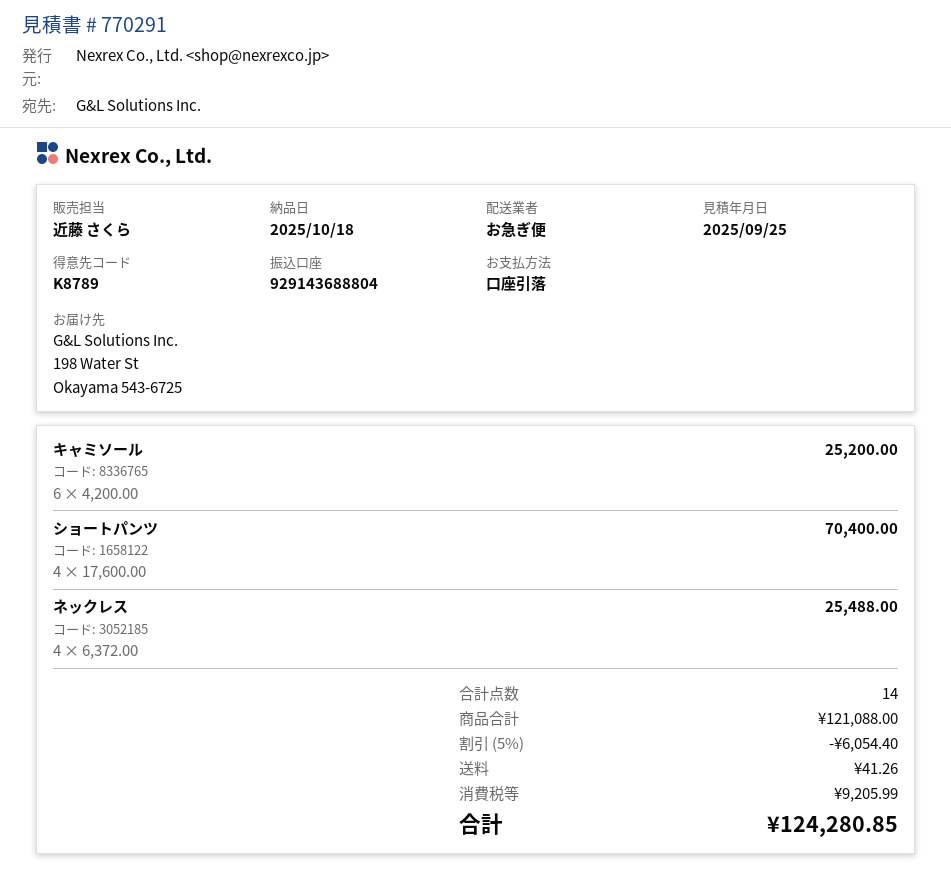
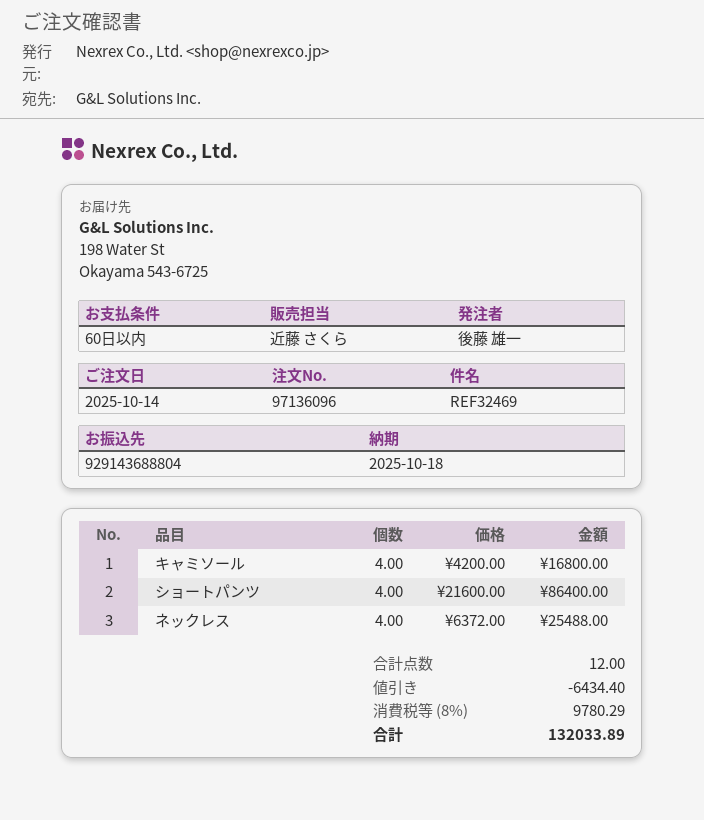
キャミソール: 6 x 4200.00 = 25200.00 -> 4 x 4200.00 = 16800.00
ショートパンツ: 4 x 17600.00 = 70400.00 -> 4 x 21600.00 = 86400.00
total quantity: 14 -> 12
discount: 6054.40 -> 6434.40
shipping: 41.26 -> none
tax: 9205.99 -> 9780.29
total: 124280.85 -> 132033.89

